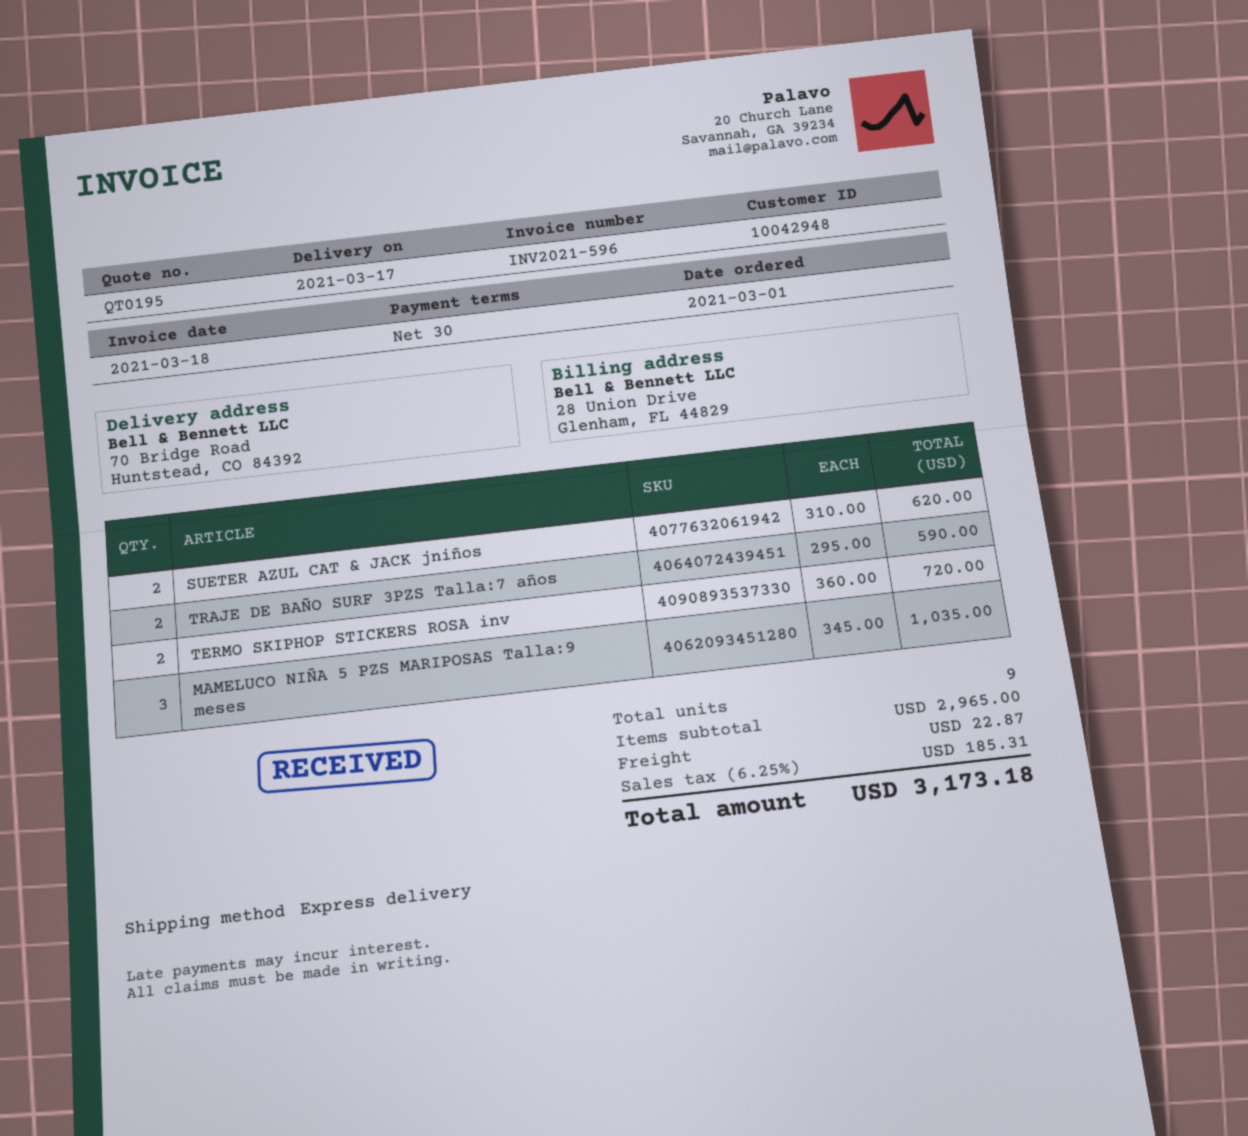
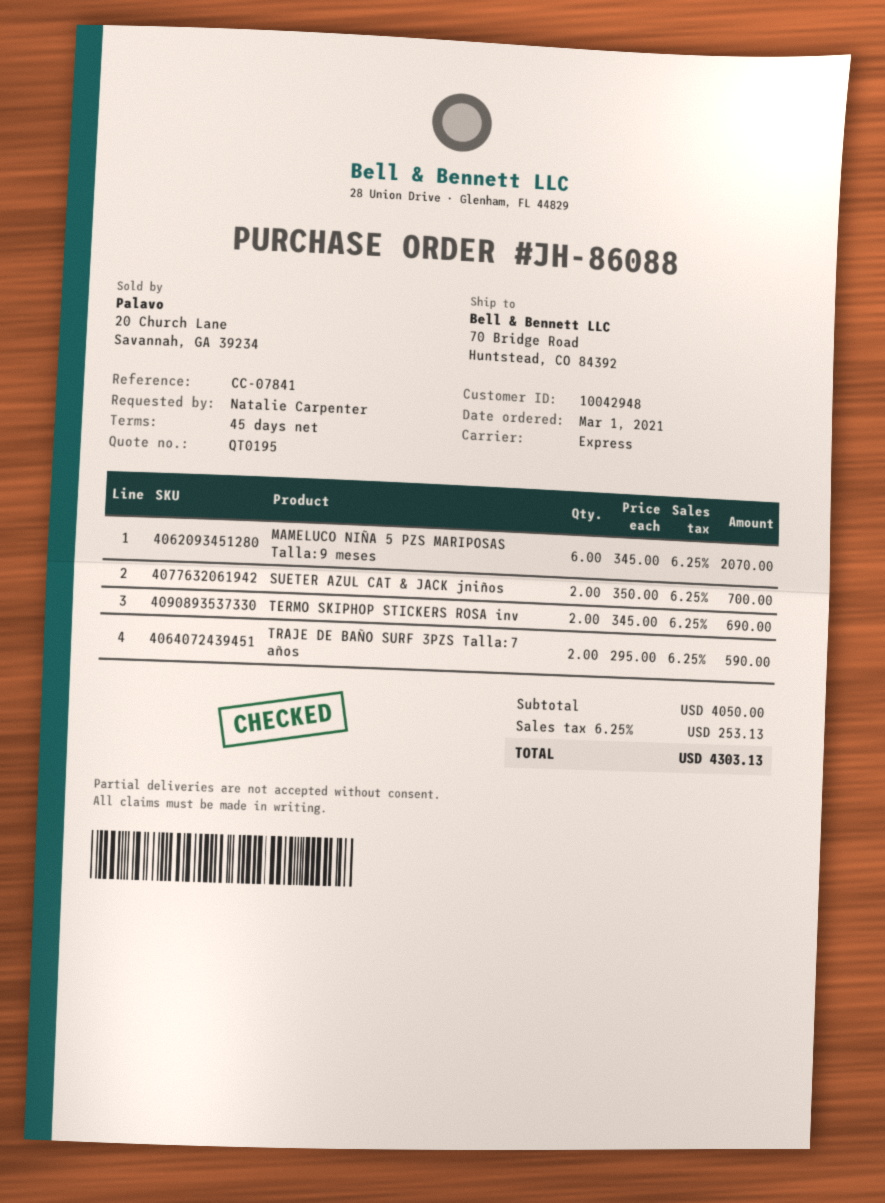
payment terms: 30 days -> 45 days
SUETER AZUL CAT & JACK jniños: 2 x 310.00 = 620.00 -> 2 x 350.00 = 700.00
TERMO SKIPHOP STICKERS ROSA inv: 2 x 360.00 = 720.00 -> 2 x 345.00 = 690.00
MAMELUCO NIÑA 5 PZS MARIPOSAS Talla:9 meses: 3 x 345.00 = 1035.00 -> 6 x 345.00 = 2070.00
subtotal: 2965.00 -> 4050.00
shipping: 22.87 -> none
tax: 6.25% = 185.31 -> 6.25% = 253.13
total: 3173.18 -> 4303.13

